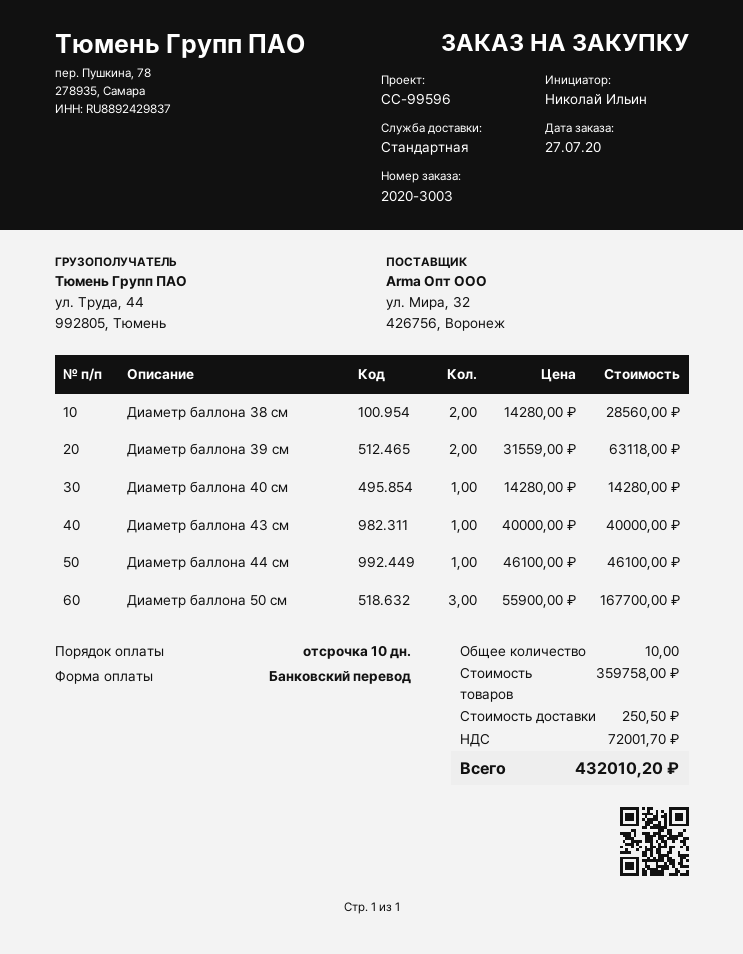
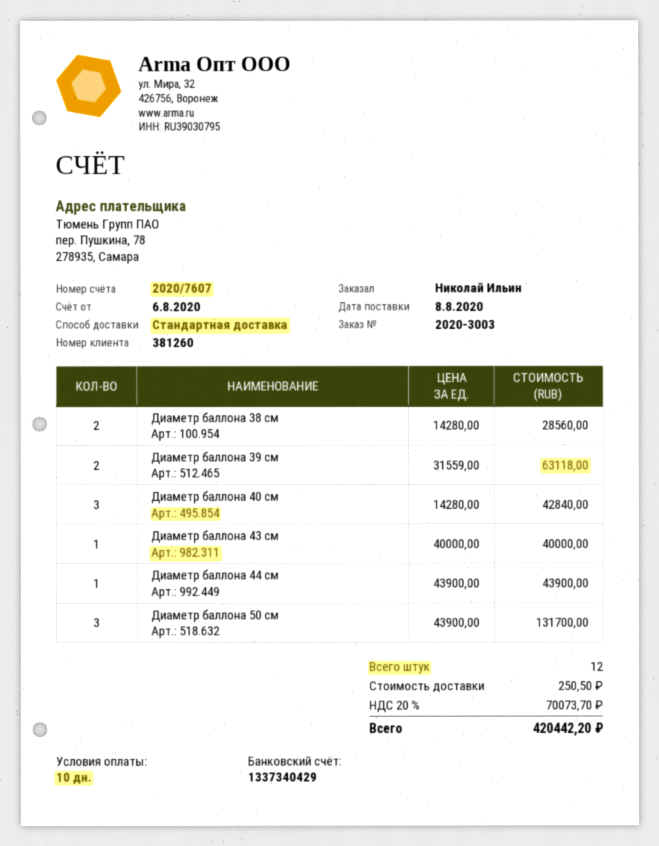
Диаметр баллона 40 см: 1 x 14280.00 = 14280.00 -> 3 x 14280.00 = 42840.00
Диаметр баллона 44 см: 1 x 46100.00 = 46100.00 -> 1 x 43900.00 = 43900.00
Диаметр баллона 50 см: 3 x 55900.00 = 167700.00 -> 3 x 43900.00 = 131700.00
total quantity: 10 -> 12
tax: 72001.70 -> 70073.70
total: 432010.20 -> 420442.20

